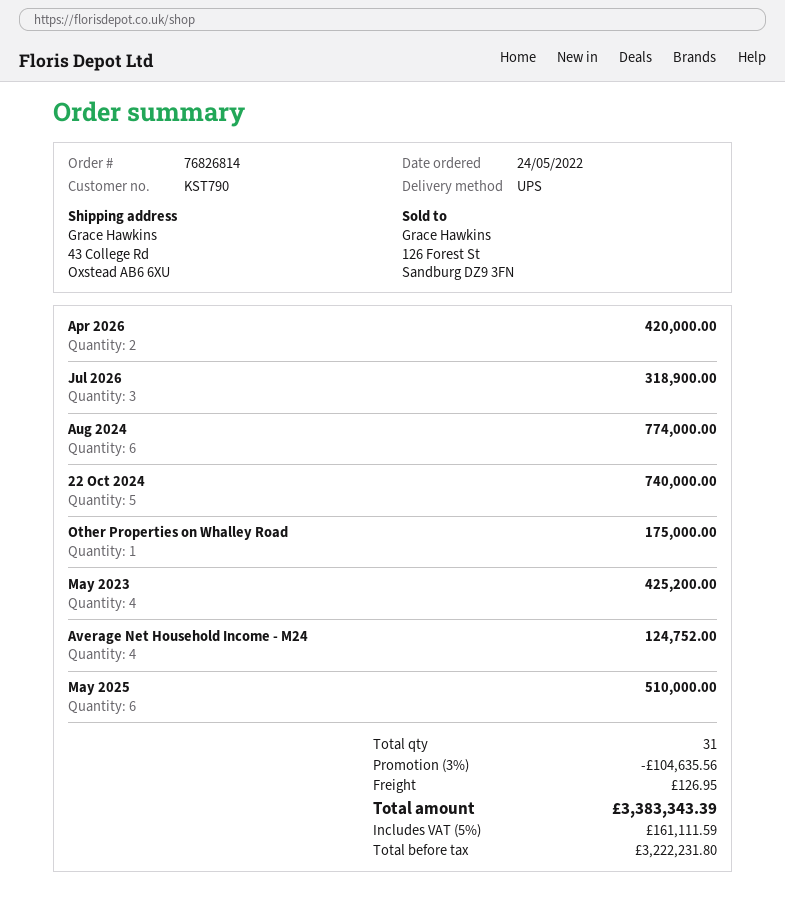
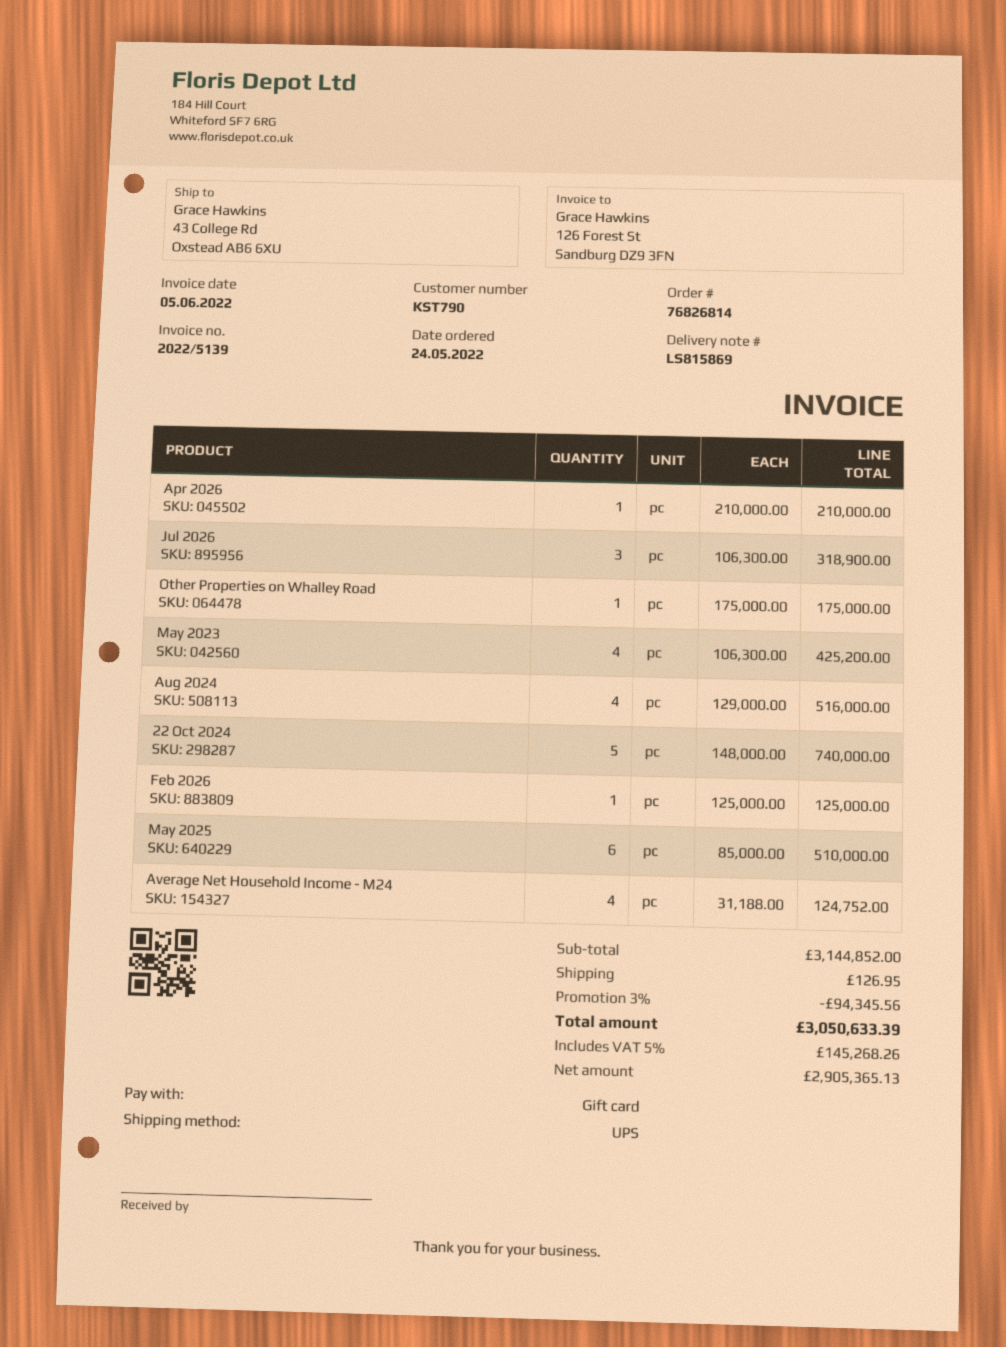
Apr 2026: 2 for 420000.00 -> 1 for 210000.00
Aug 2024: 6 for 774000.00 -> 4 for 516000.00
Feb 2026: none -> 1 for 125000.00
discount: 3% = 104635.56 -> 3% = 94345.56
net: 3222231.80 -> 2905365.13
tax: 5% = 161111.59 -> 5% = 145268.26
total: 3383343.39 -> 3050633.39

